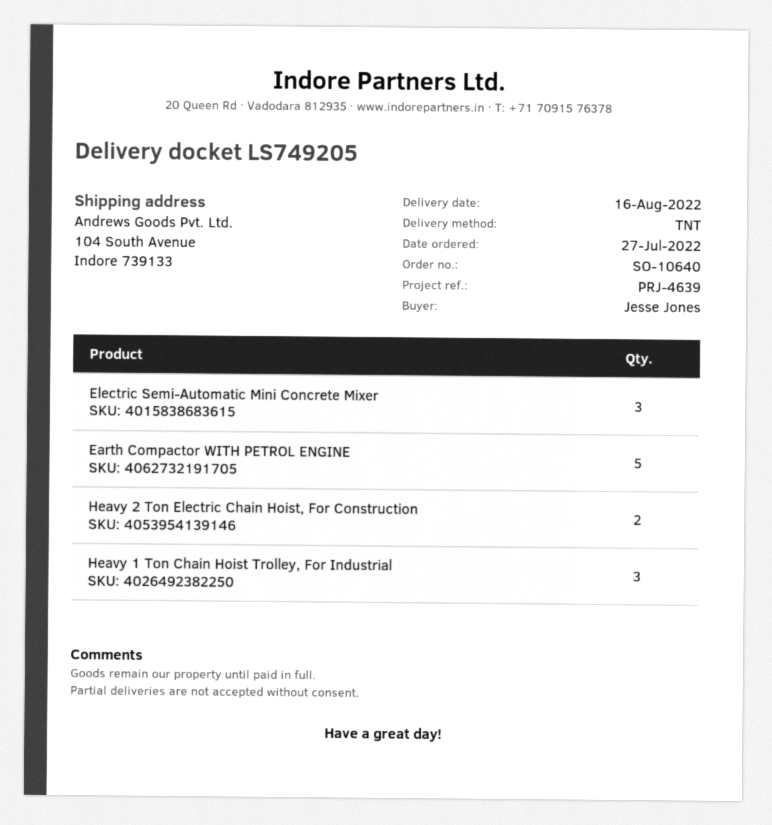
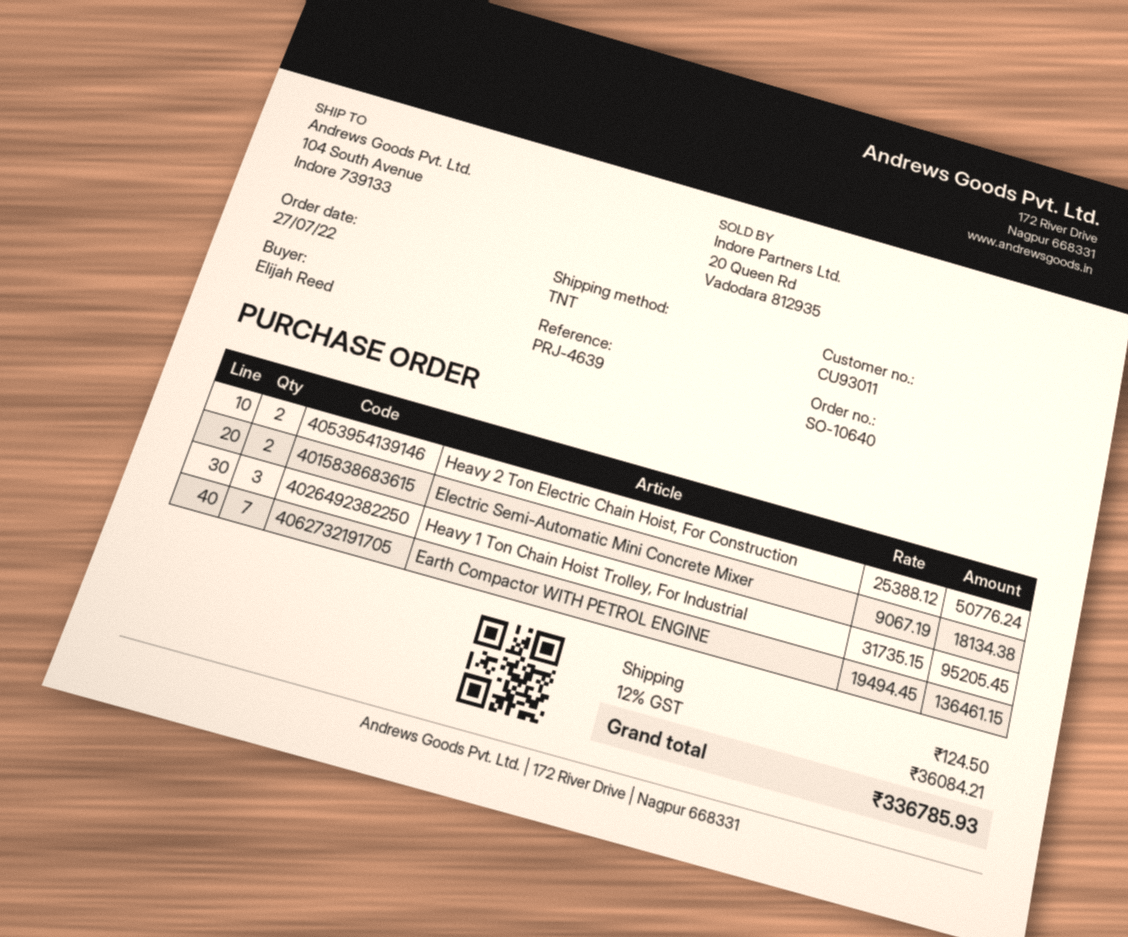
ordered by: Jesse Jones -> Elijah Reed
Electric Semi-Automatic Mini Concrete Mixer: 3 -> 2
Earth Compactor WITH PETROL ENGINE: 5 -> 7

